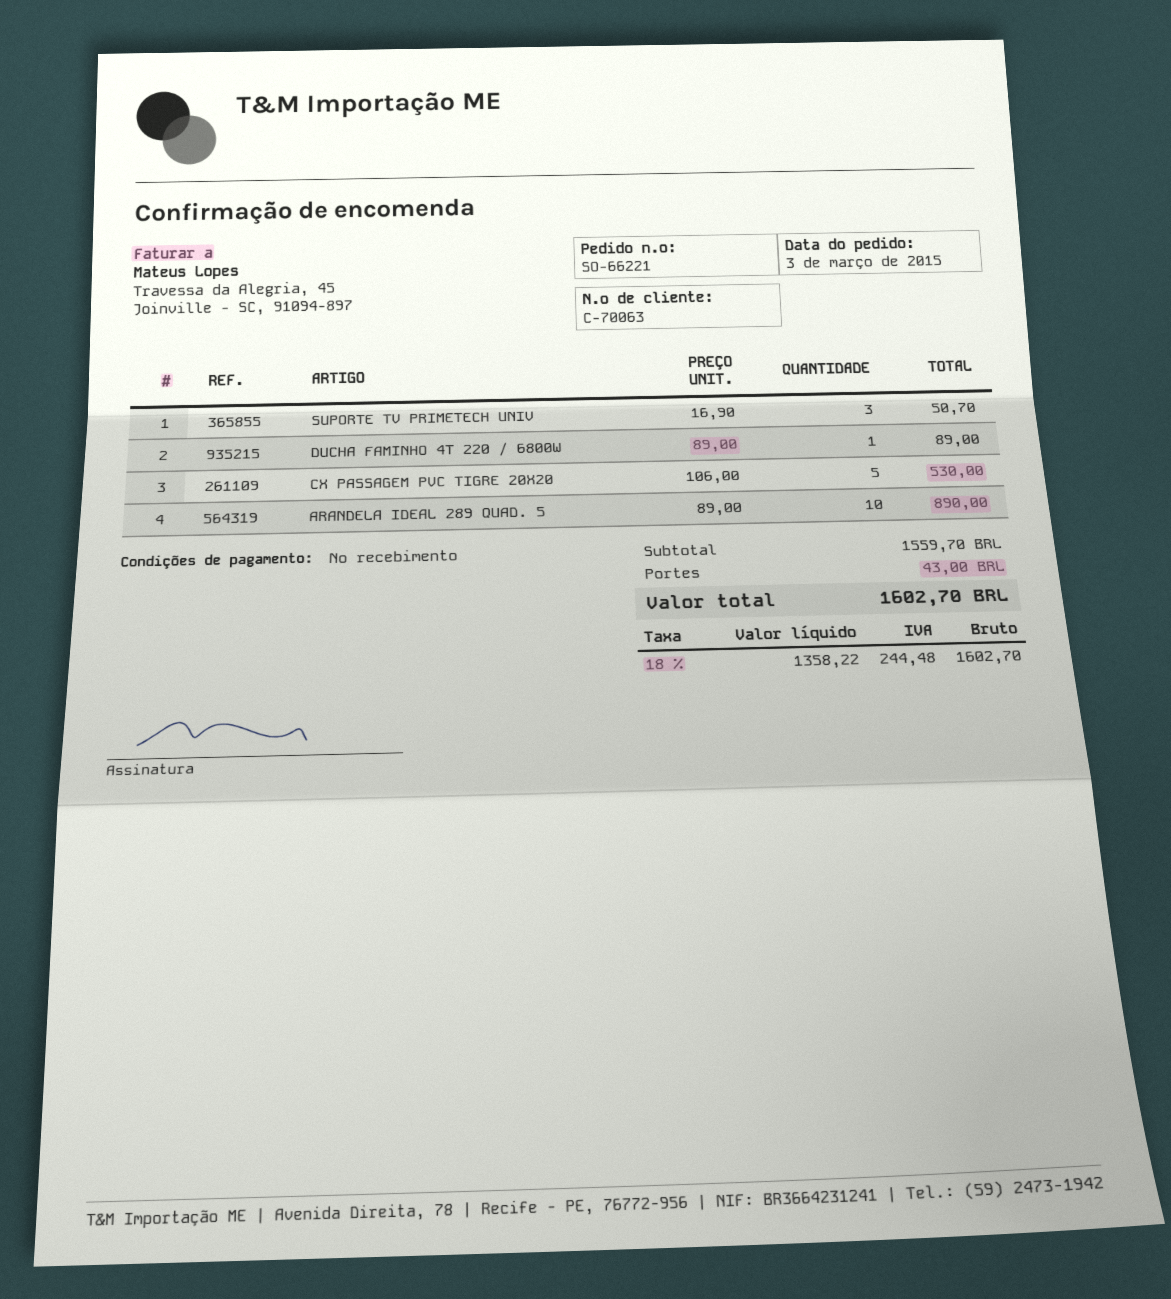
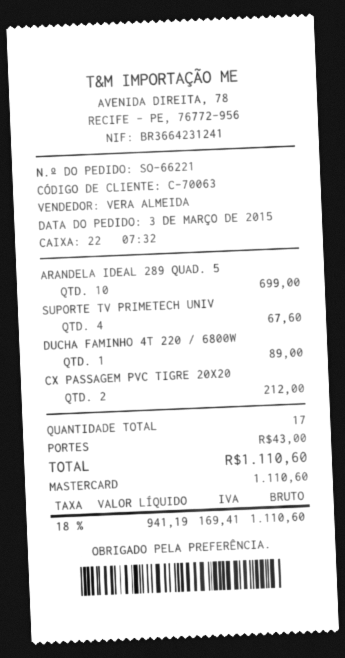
SUPORTE TV PRIMETECH UNIV: 3 for 50.70 -> 4 for 67.60
CX PASSAGEM PVC TIGRE 20X20: 5 for 530.00 -> 2 for 212.00
ARANDELA IDEAL 289 QUAD. 5: 10 for 890.00 -> 10 for 699.00
net: 1358.22 -> 941.19
tax: 18% = 244.48 -> 18% = 169.41
total: 1602.70 -> 1110.60

